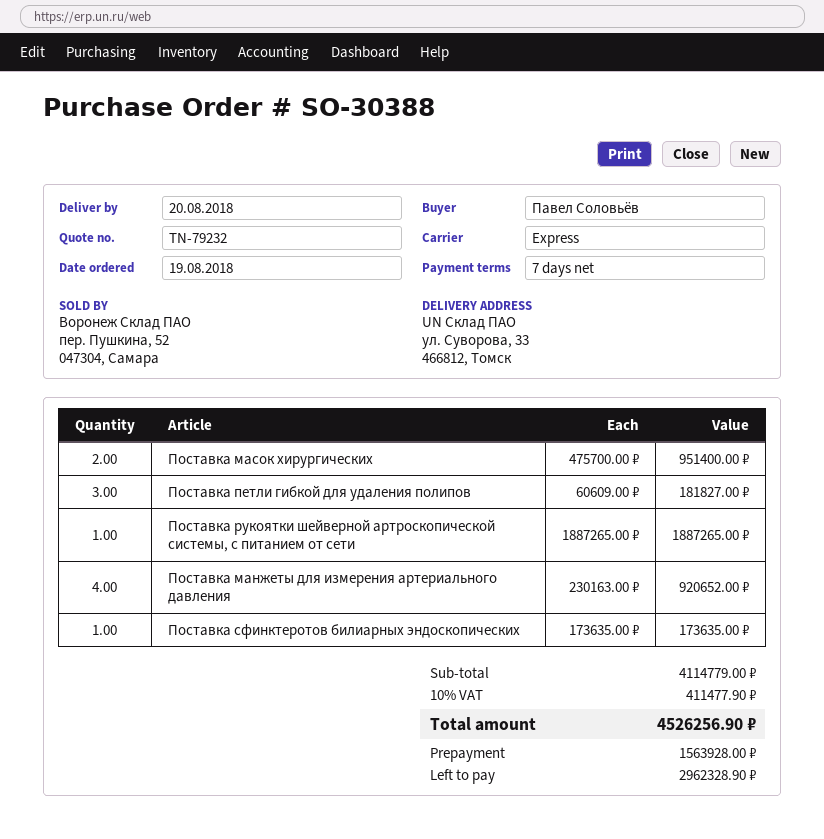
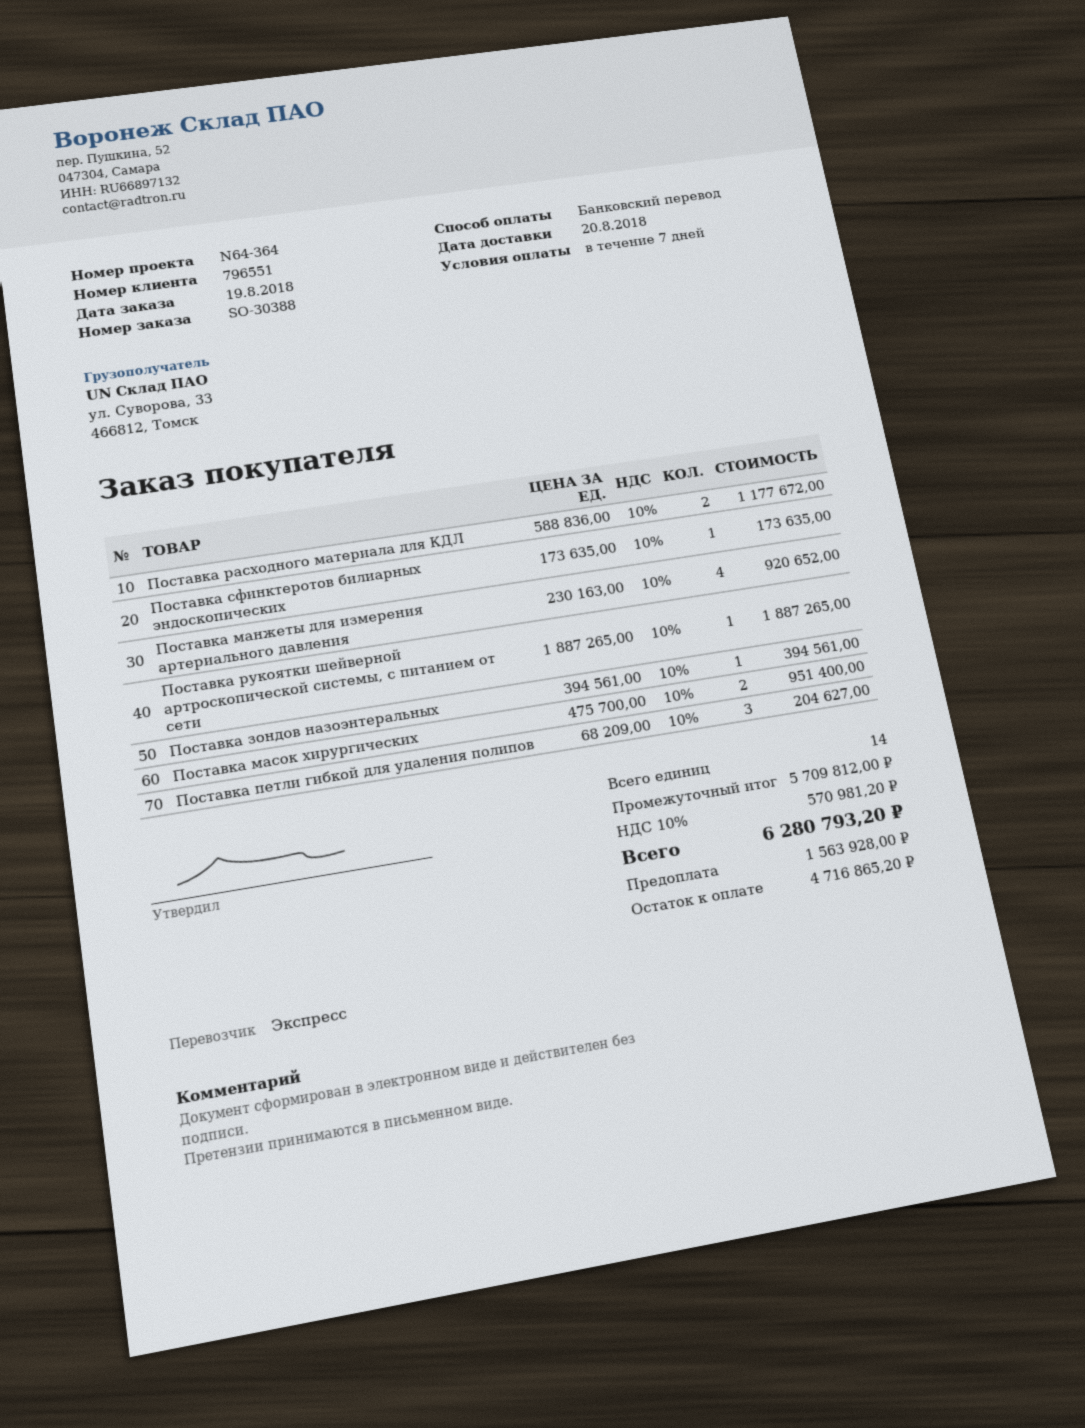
Поставка петли гибкой для удаления полипов: 3 x 60609.00 = 181827.00 -> 3 x 68209.00 = 204627.00
Поставка расходного материала для КДЛ: none -> 2 x 588836.00 = 1177672.00
Поставка зондов назоэнтеральных: none -> 1 x 394561.00 = 394561.00
subtotal: 4114779.00 -> 5709812.00
tax: 10% = 411477.90 -> 10% = 570981.20
total: 4526256.90 -> 6280793.20
balance: 2962328.90 -> 4716865.20

